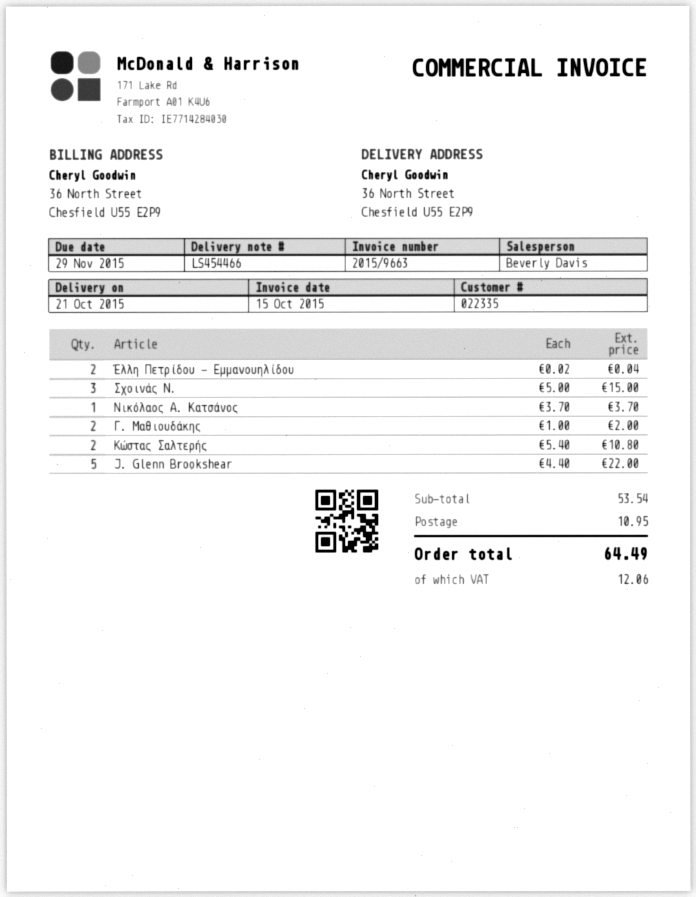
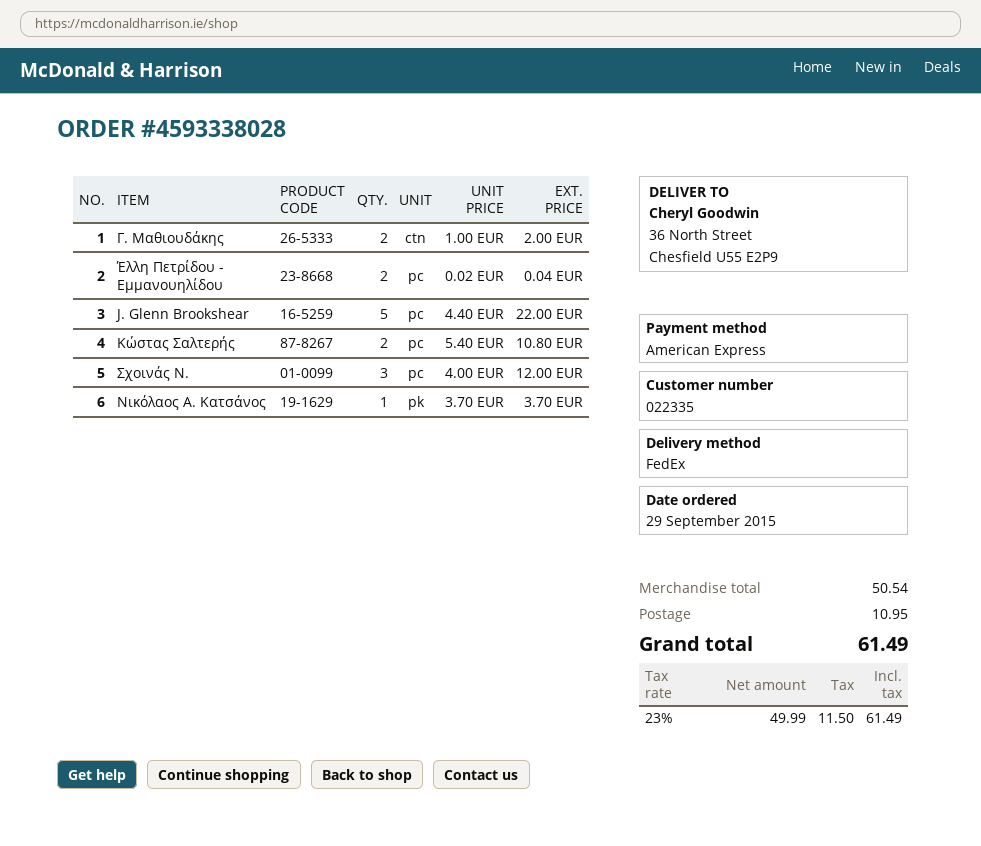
Σχοινάς Ν.: 3 x 5.00 = 15.00 -> 3 x 4.00 = 12.00
subtotal: 53.54 -> 50.54
tax: 12.06 -> 11.50
total: 64.49 -> 61.49

